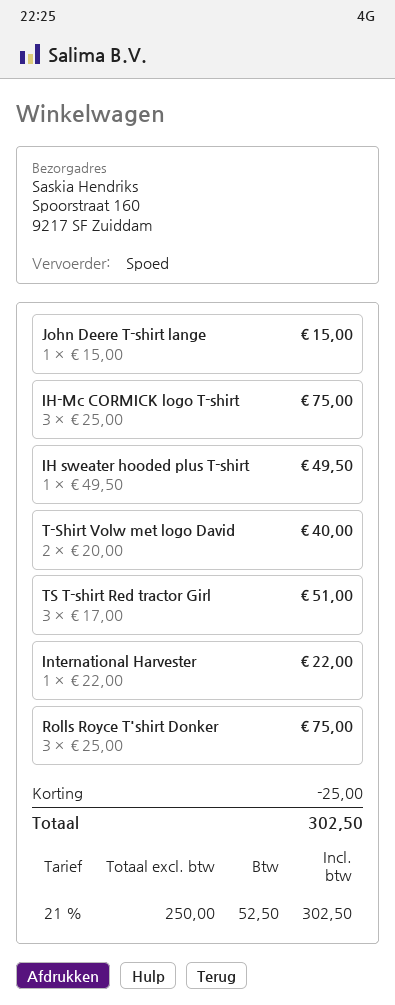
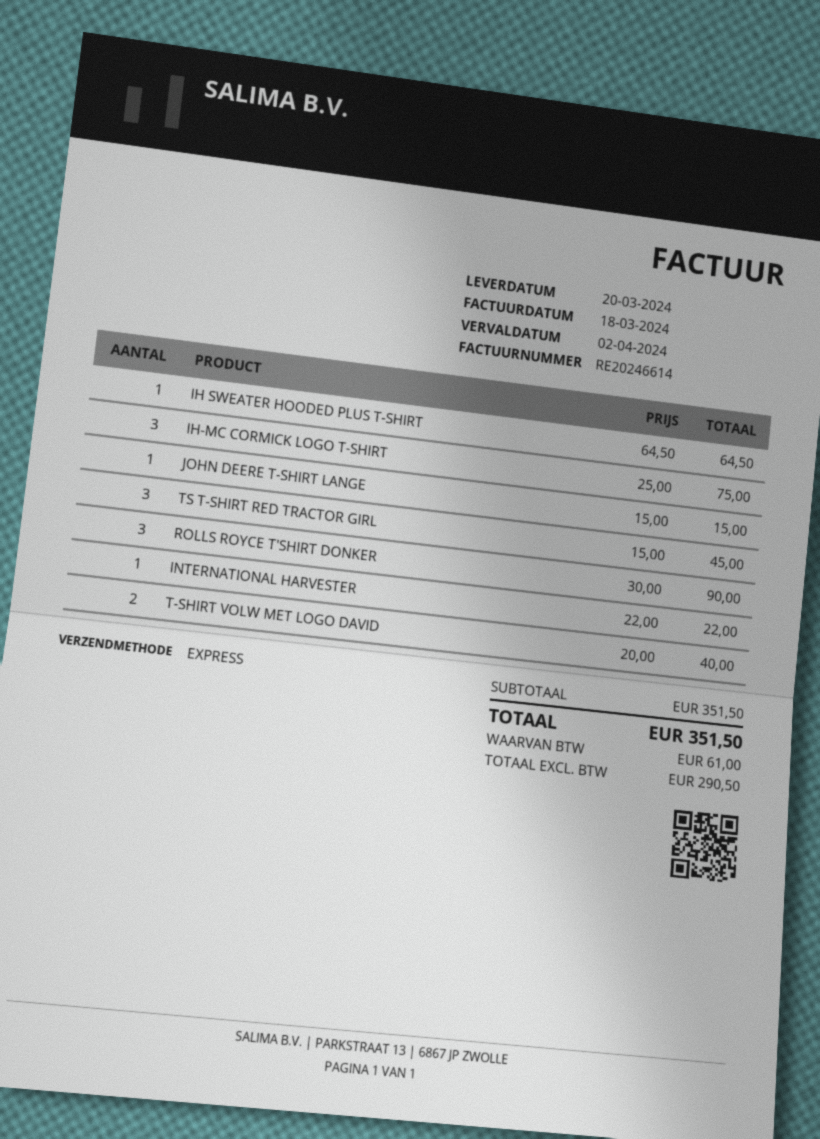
IH sweater hooded plus T-shirt: 1 x 49.50 = 49.50 -> 1 x 64.50 = 64.50
TS T-shirt Red tractor Girl: 3 x 17.00 = 51.00 -> 3 x 15.00 = 45.00
Rolls Royce T'shirt Donker: 3 x 25.00 = 75.00 -> 3 x 30.00 = 90.00
discount: 25.00 -> none
net: 250.00 -> 290.50
tax: 52.50 -> 61.00
total: 302.50 -> 351.50

